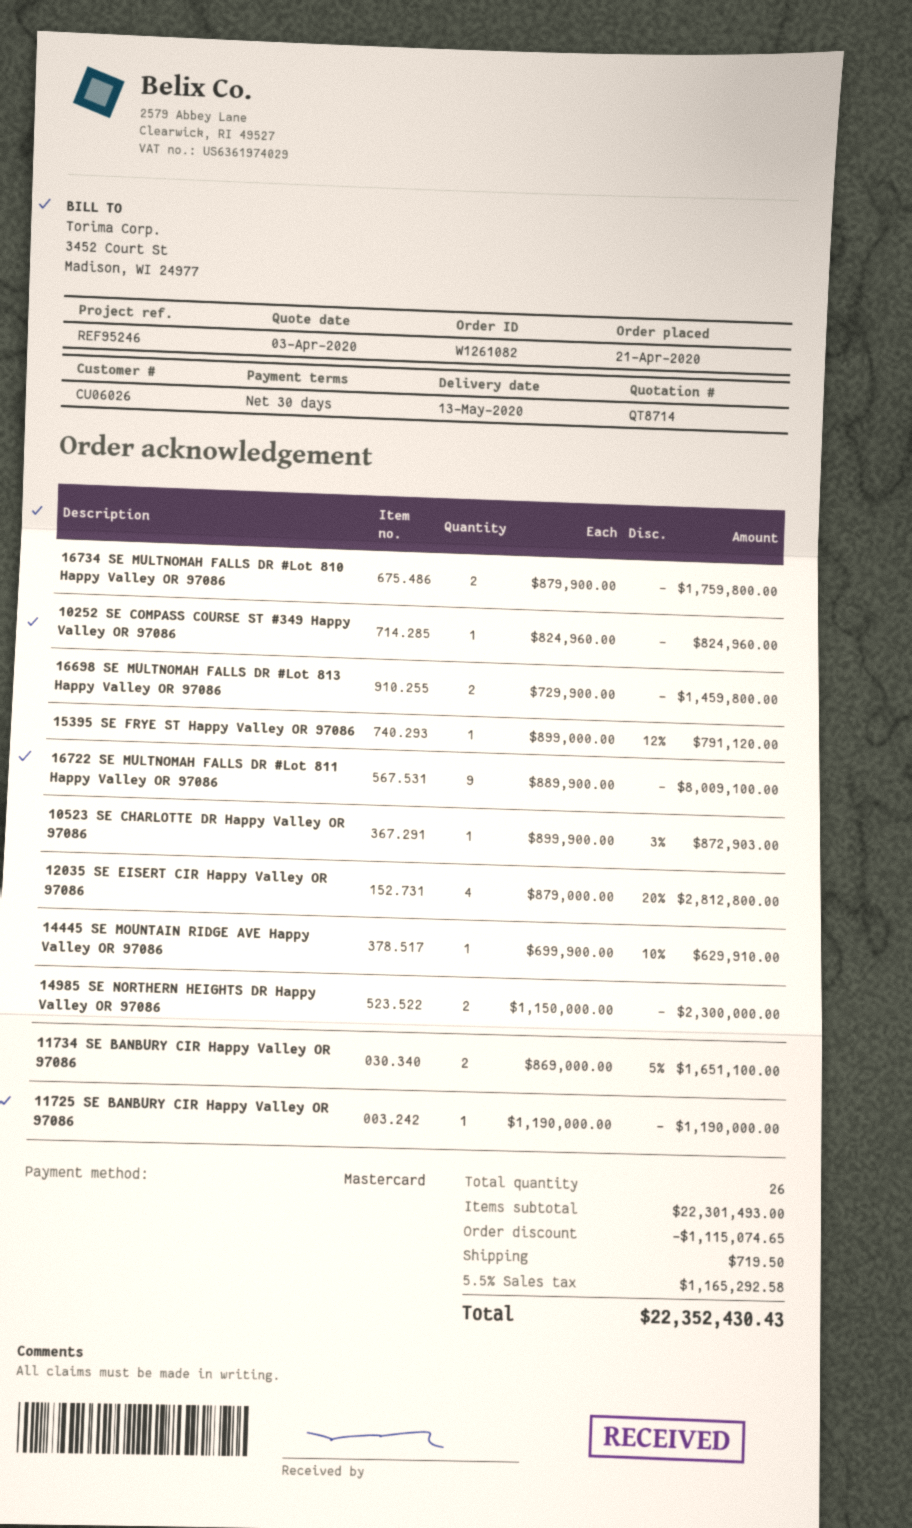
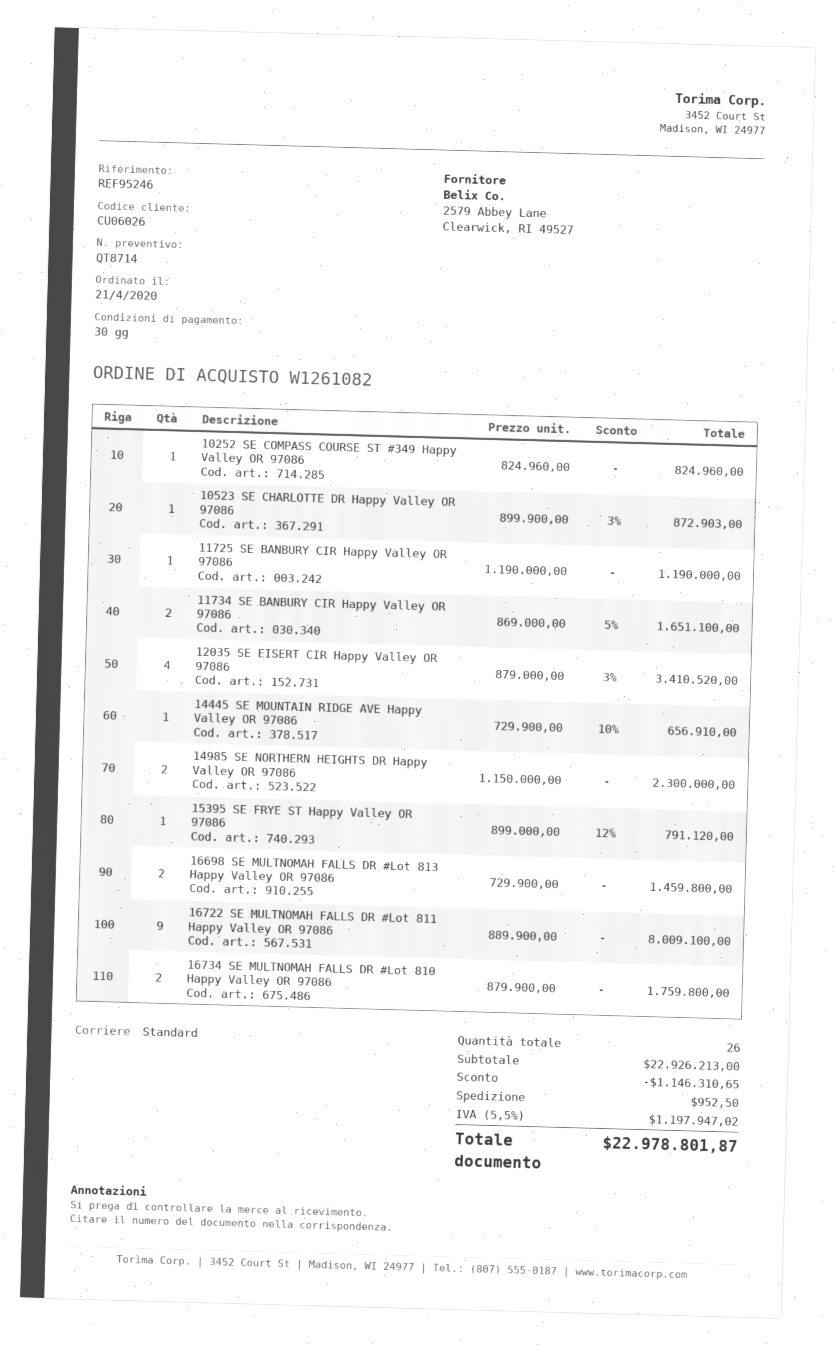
12035 SE EISERT CIR Happy Valley OR 97086: 4 x 879000.00 - 20% = 2812800.00 -> 4 x 879000.00 - 3% = 3410520.00
14445 SE MOUNTAIN RIDGE AVE Happy Valley OR 97086: 1 x 699900.00 - 10% = 629910.00 -> 1 x 729900.00 - 10% = 656910.00
subtotal: 22301493.00 -> 22926213.00
discount: 1115074.65 -> 1146310.65
shipping: 719.50 -> 952.50
tax: 5.5% = 1165292.58 -> 5.5% = 1197947.02
total: 22352430.43 -> 22978801.87

